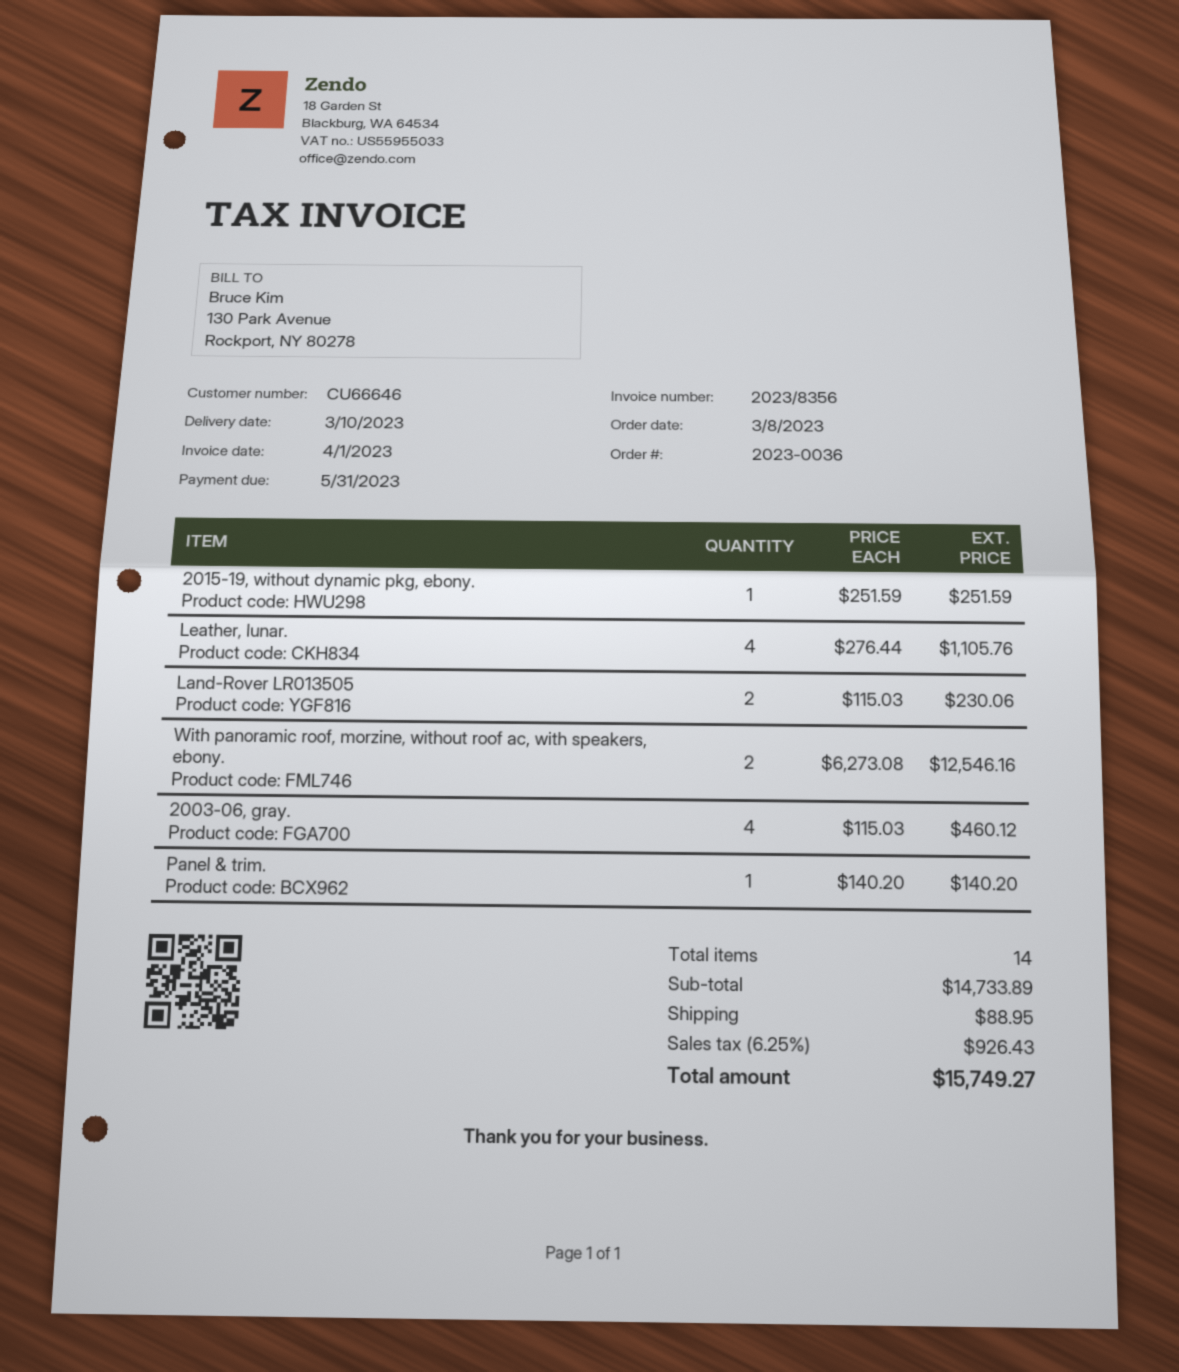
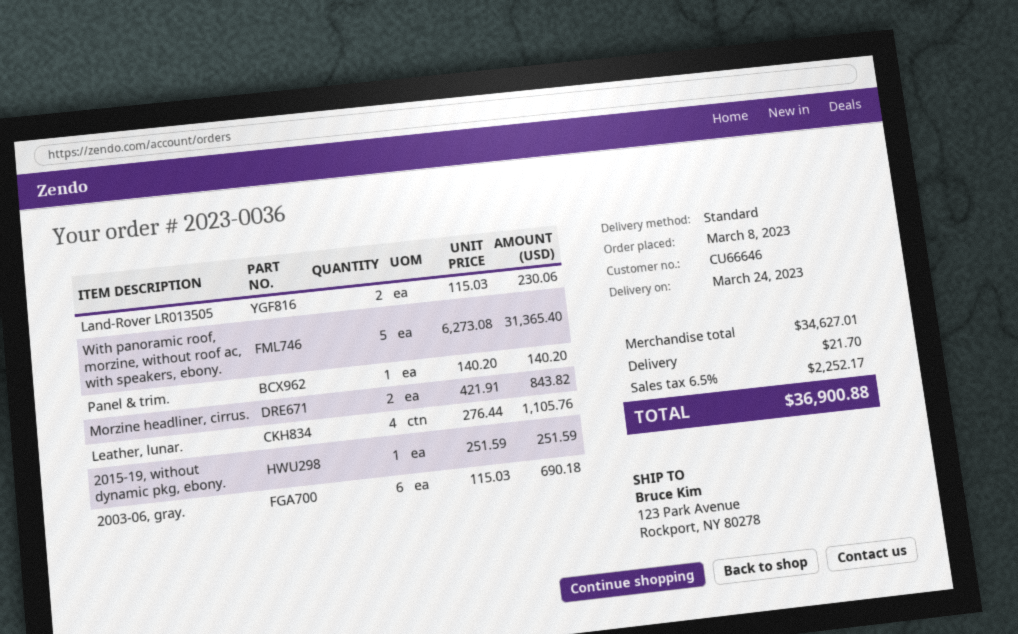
delivery date: 2023-03-10 -> 2023-03-24
With panoramic roof, morzine, without roof ac, with speakers, ebony.: 2 x 6273.08 = 12546.16 -> 5 x 6273.08 = 31365.40
2003-06, gray.: 4 x 115.03 = 460.12 -> 6 x 115.03 = 690.18
Morzine headliner, cirrus.: none -> 2 x 421.91 = 843.82
subtotal: 14733.89 -> 34627.01
shipping: 88.95 -> 21.70
tax: 6.25% = 926.43 -> 6.5% = 2252.17
total: 15749.27 -> 36900.88

